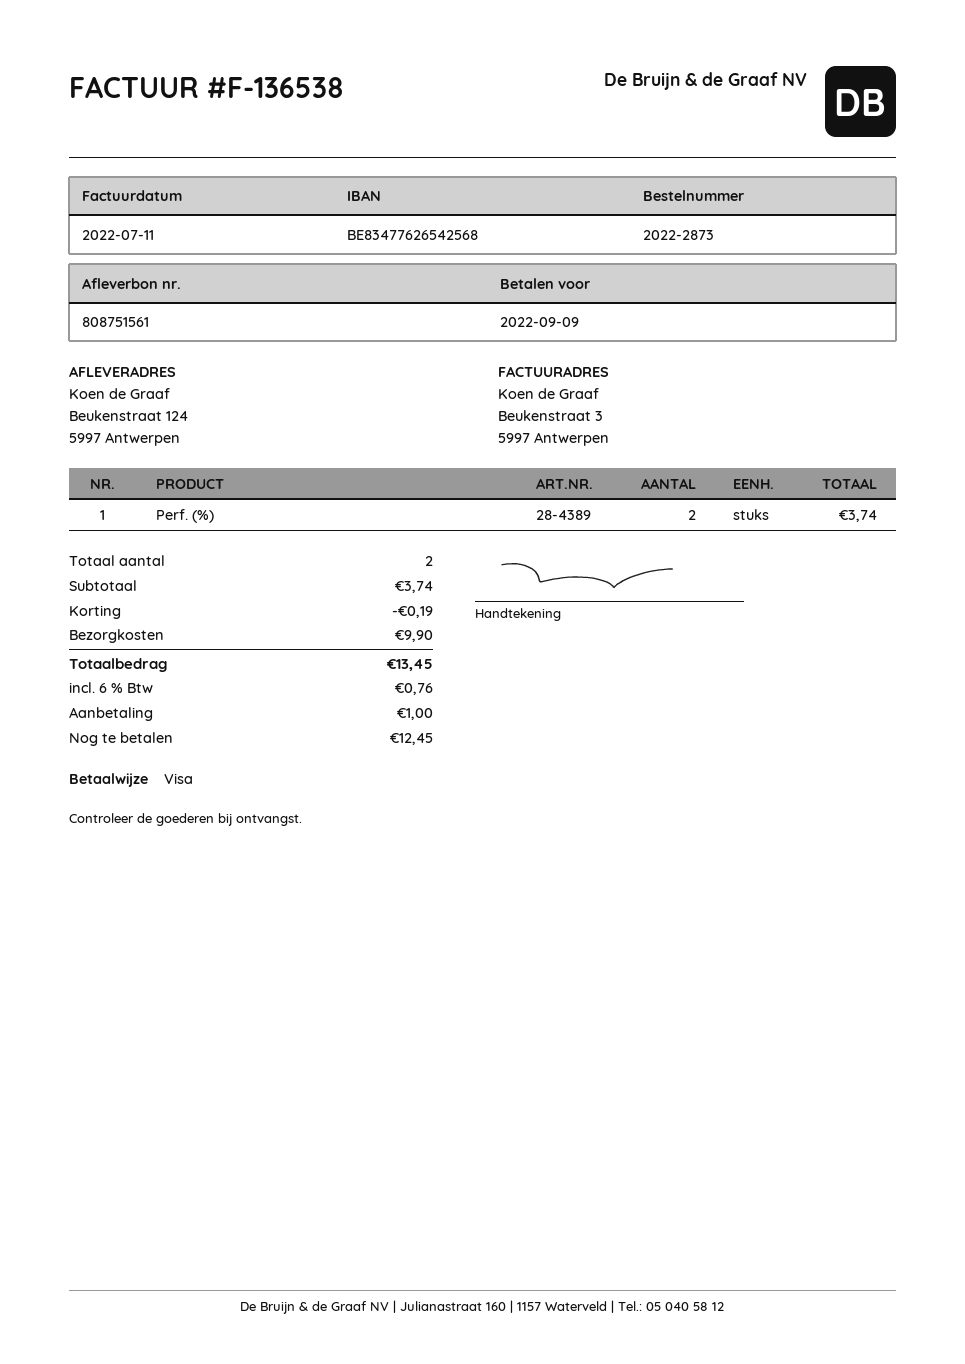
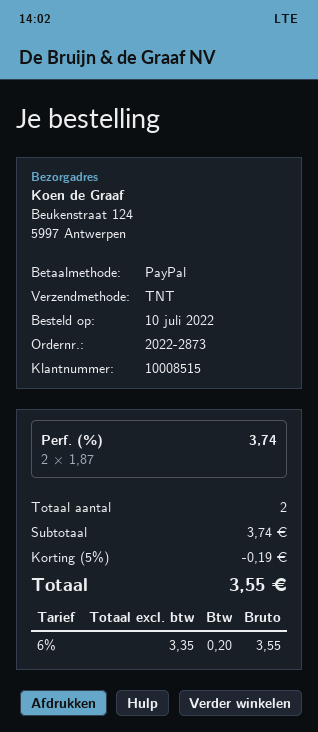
payment method: Visa -> PayPal
shipping: 9.90 -> none
tax: 6% = 0.76 -> 6% = 0.20
total: 13.45 -> 3.55

